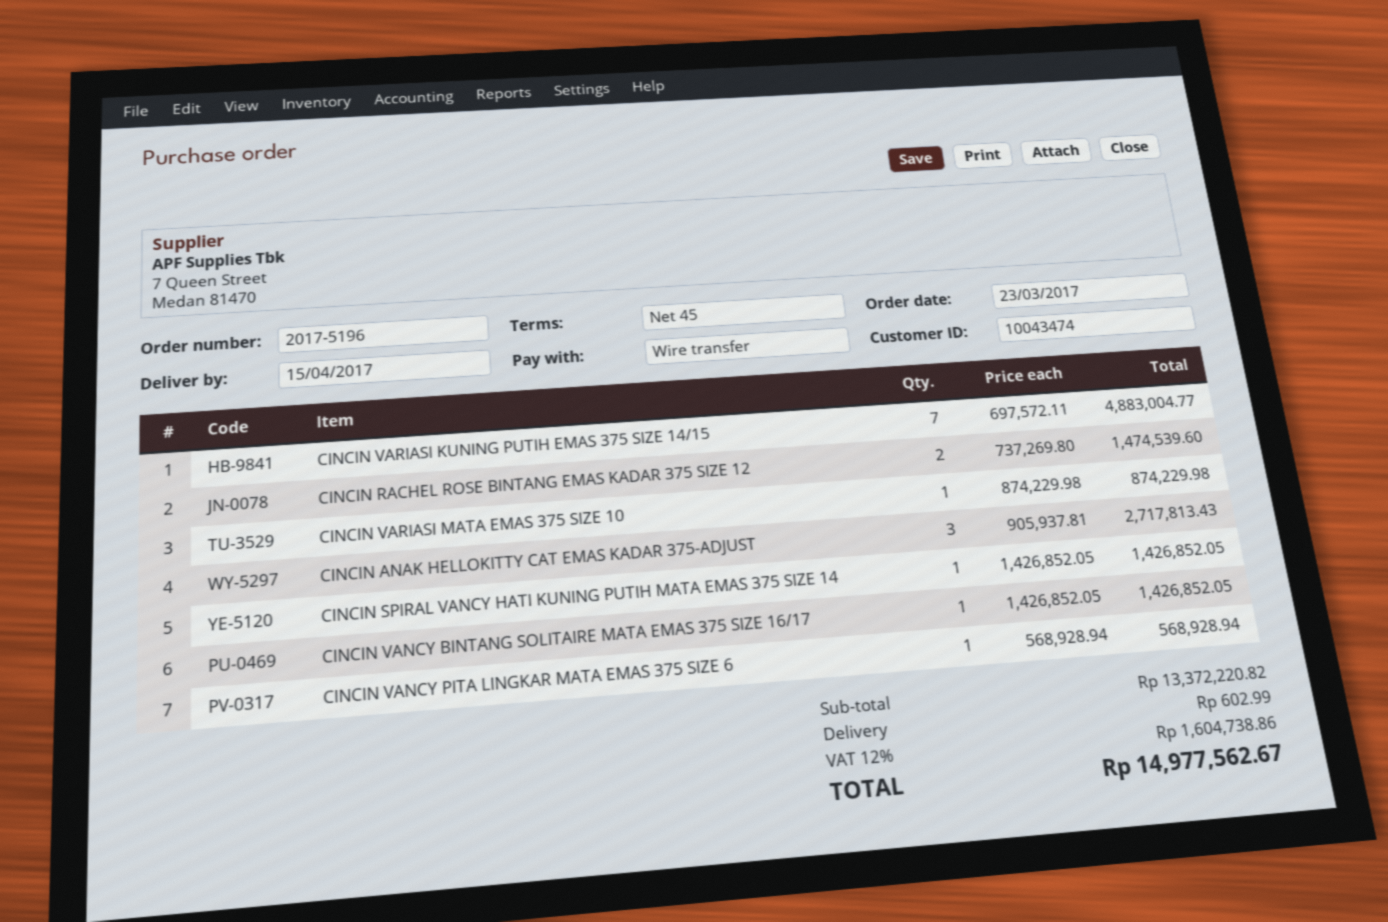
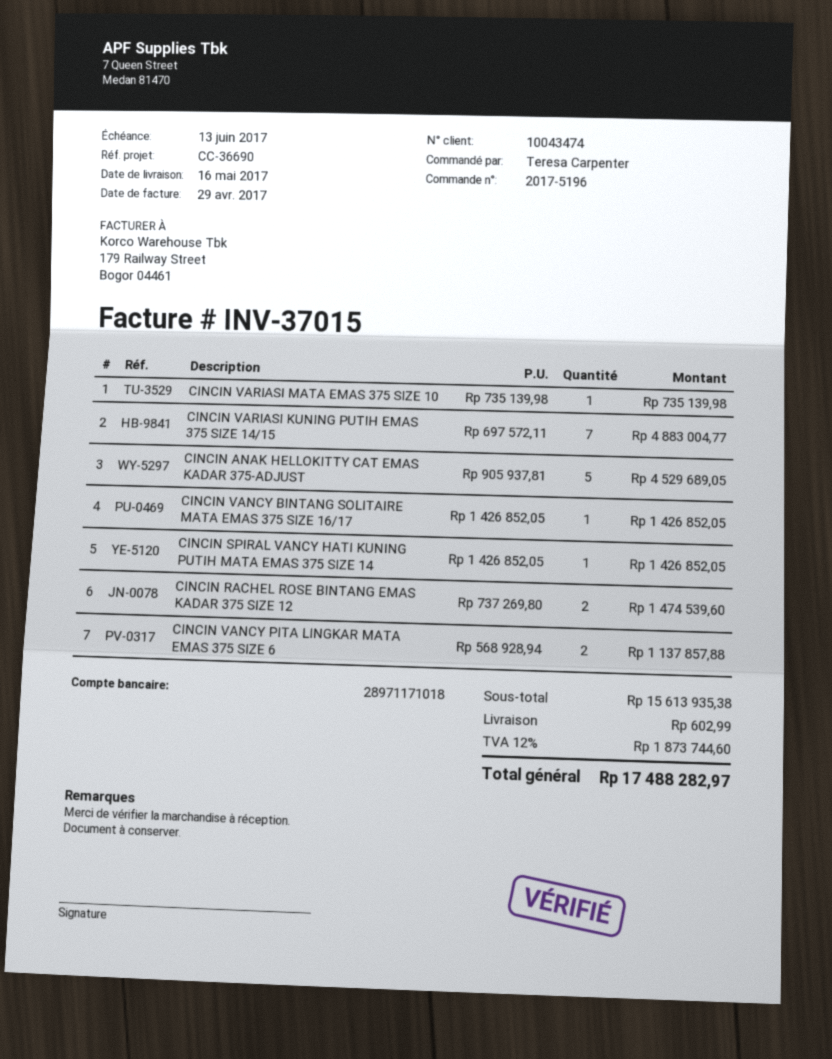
delivery date: 2017-04-15 -> 2017-05-16
CINCIN VARIASI MATA EMAS 375 SIZE 10: 1 x 874229.98 = 874229.98 -> 1 x 735139.98 = 735139.98
CINCIN ANAK HELLOKITTY CAT EMAS KADAR 375-ADJUST: 3 x 905937.81 = 2717813.43 -> 5 x 905937.81 = 4529689.05
CINCIN VANCY PITA LINGKAR MATA EMAS 375 SIZE 6: 1 x 568928.94 = 568928.94 -> 2 x 568928.94 = 1137857.88
subtotal: 13372220.82 -> 15613935.38
tax: 12% = 1604738.86 -> 12% = 1873744.60
total: 14977562.67 -> 17488282.97

